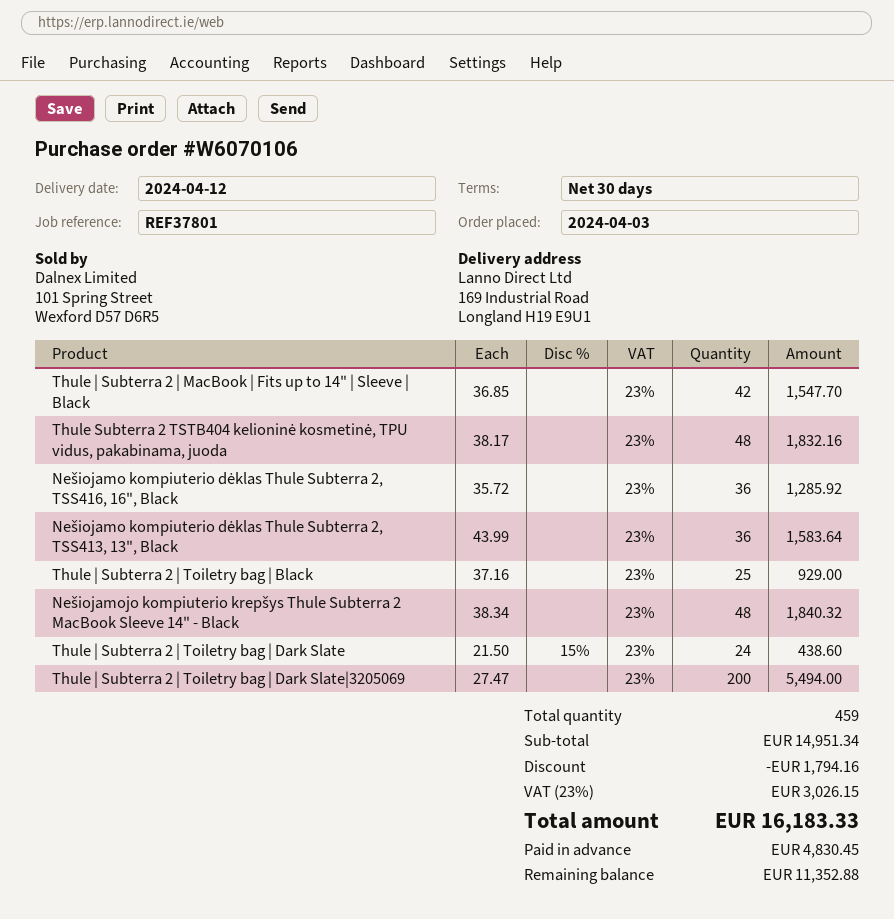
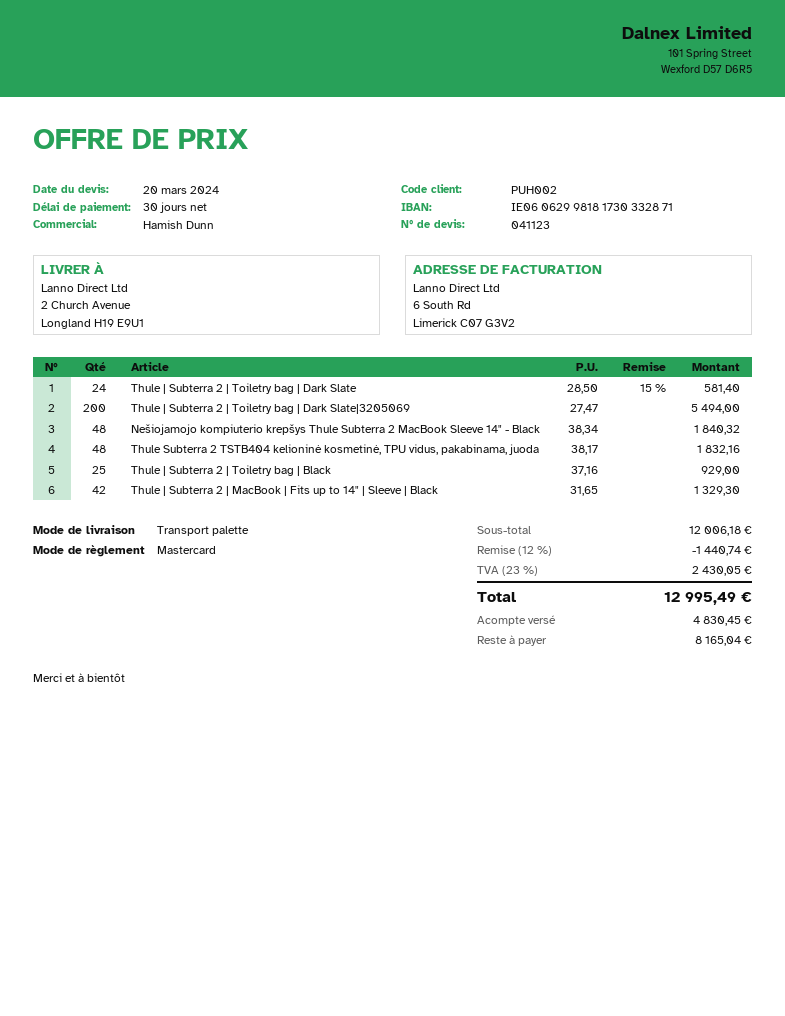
ship to: 169 Industrial Road, Longland H19 E9U1 -> 2 Church Avenue, Longland H19 E9U1
Thule | Subterra 2 | MacBook | Fits up to 14" | Sleeve | Black: 42 x 36.85 = 1547.70 -> 42 x 31.65 = 1329.30
Nešiojamo kompiuterio dėklas Thule Subterra 2, TSS416, 16", Black: 36 x 35.72 = 1285.92 -> none
Nešiojamo kompiuterio dėklas Thule Subterra 2, TSS413, 13", Black: 36 x 43.99 = 1583.64 -> none
Thule | Subterra 2 | Toiletry bag | Dark Slate: 24 x 21.50 - 15% = 438.60 -> 24 x 28.50 - 15% = 581.40
subtotal: 14951.34 -> 12006.18
discount: 1794.16 -> 1440.74
tax: 23% = 3026.15 -> 23% = 2430.05
total: 16183.33 -> 12995.49
balance: 11352.88 -> 8165.04

